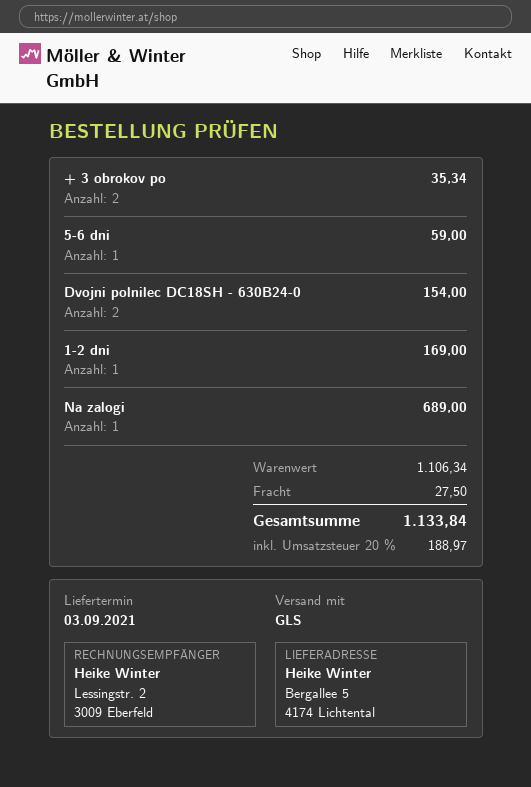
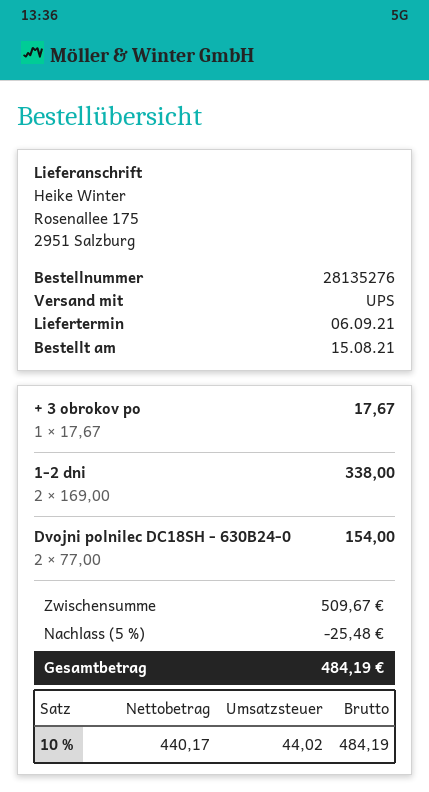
delivery date: 2021-09-03 -> 2021-09-06
shipping method: GLS -> UPS
ship to: Bergallee 5, 4174 Lichtental -> Rosenallee 175, 2951 Salzburg
+ 3 obrokov po: 2 for 35.34 -> 1 for 17.67
5-6 dni: 1 for 59.00 -> none
1-2 dni: 1 for 169.00 -> 2 for 338.00
Na zalogi: 1 for 689.00 -> none
subtotal: 1106.34 -> 509.67
discount: none -> 5% = 25.48
shipping: 27.50 -> none
tax: 20% = 188.97 -> 10% = 44.02
total: 1133.84 -> 484.19

